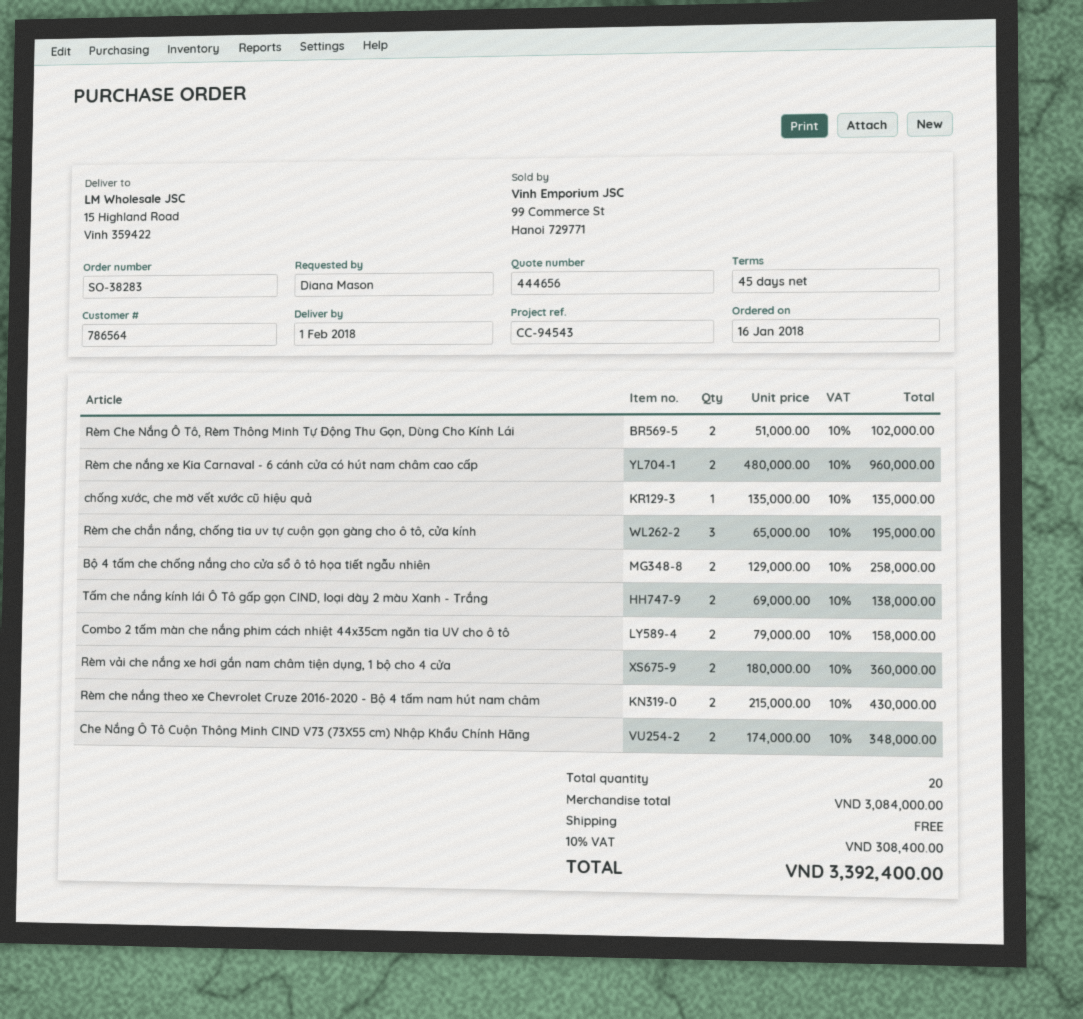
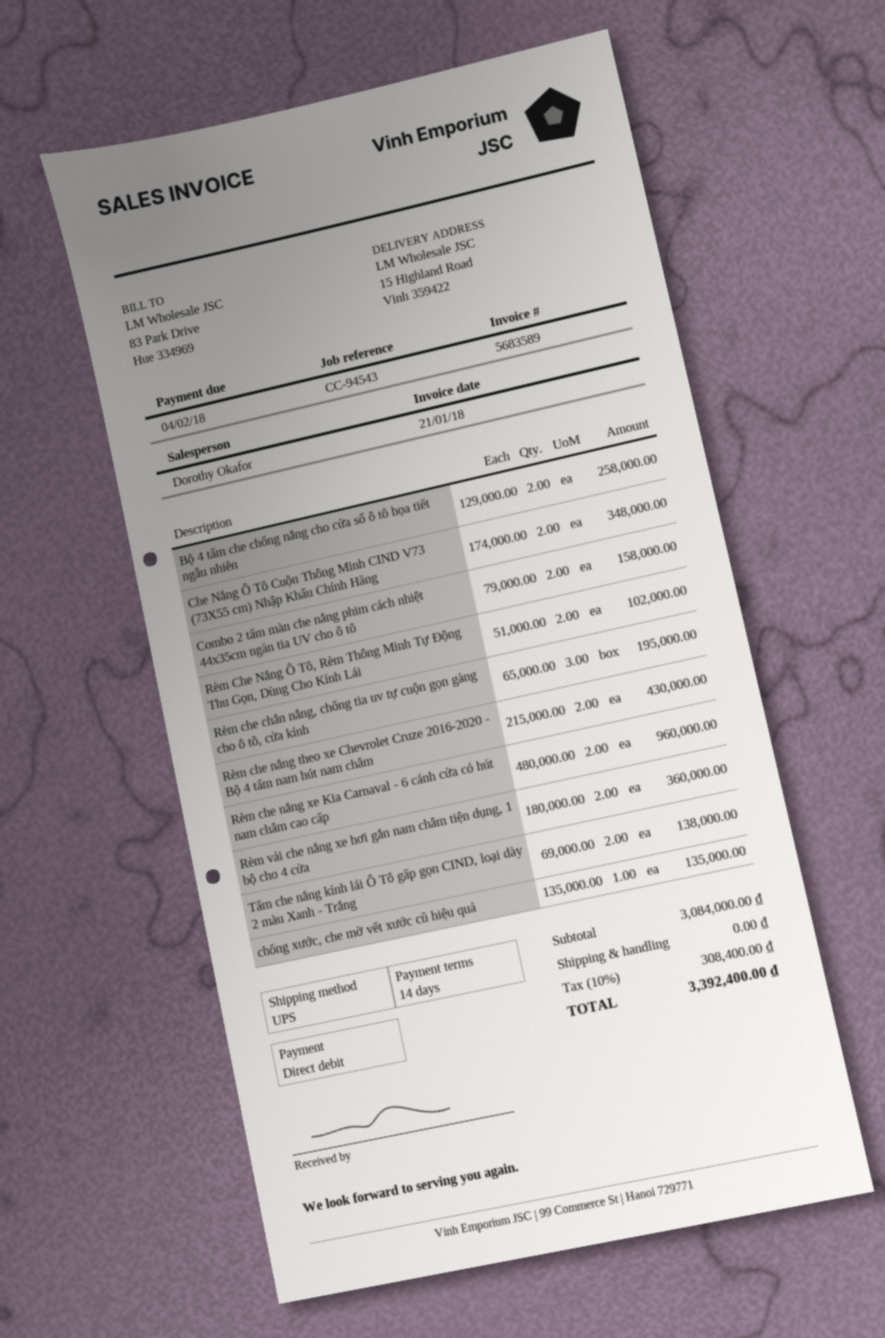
payment terms: 45 days -> 14 days

